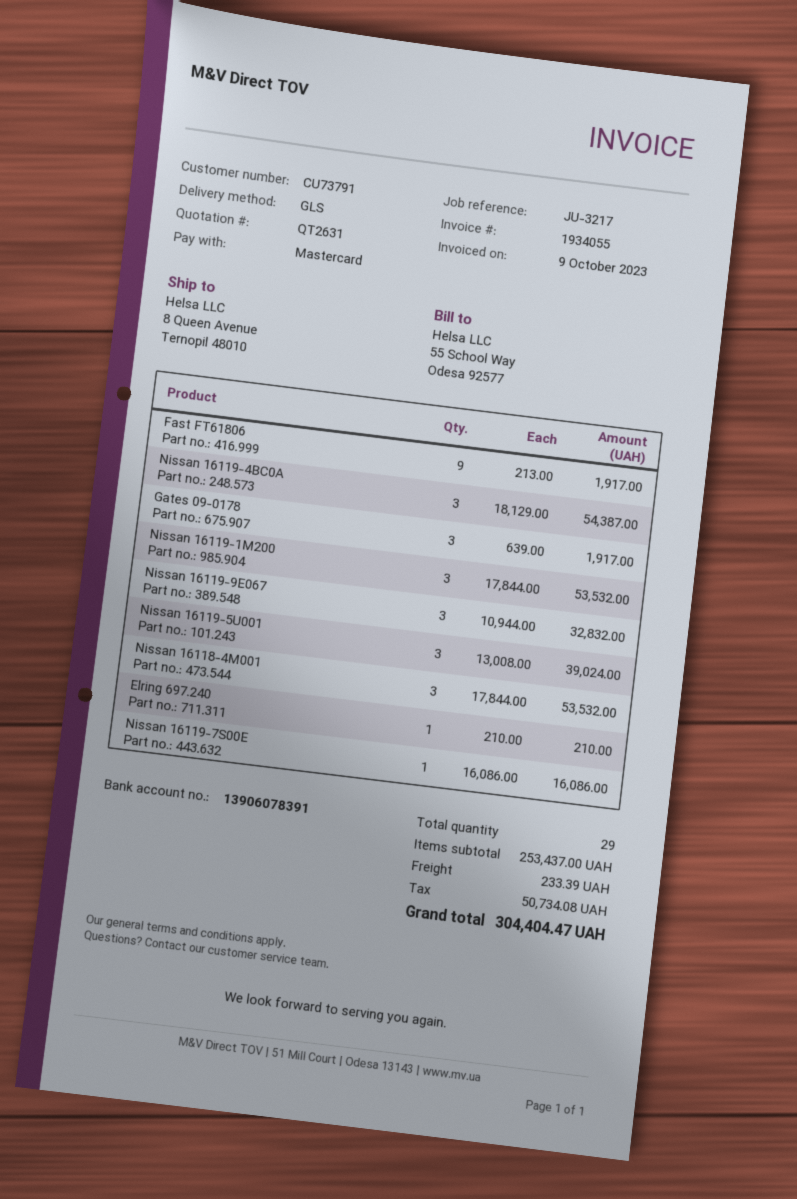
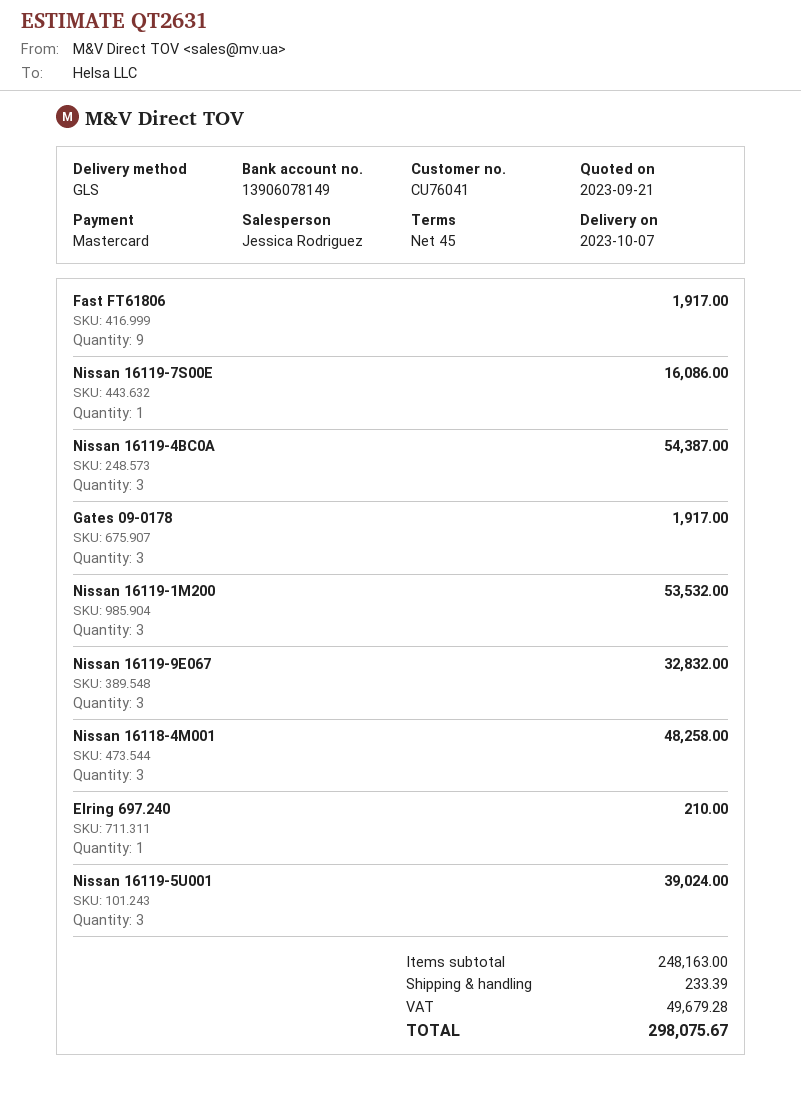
customer number: CU73791 -> CU76041
bank account: 13906078391 -> 13906078149
Nissan 16118-4M001: 3 for 53532.00 -> 3 for 48258.00
subtotal: 253437.00 -> 248163.00
tax: 50734.08 -> 49679.28
total: 304404.47 -> 298075.67

